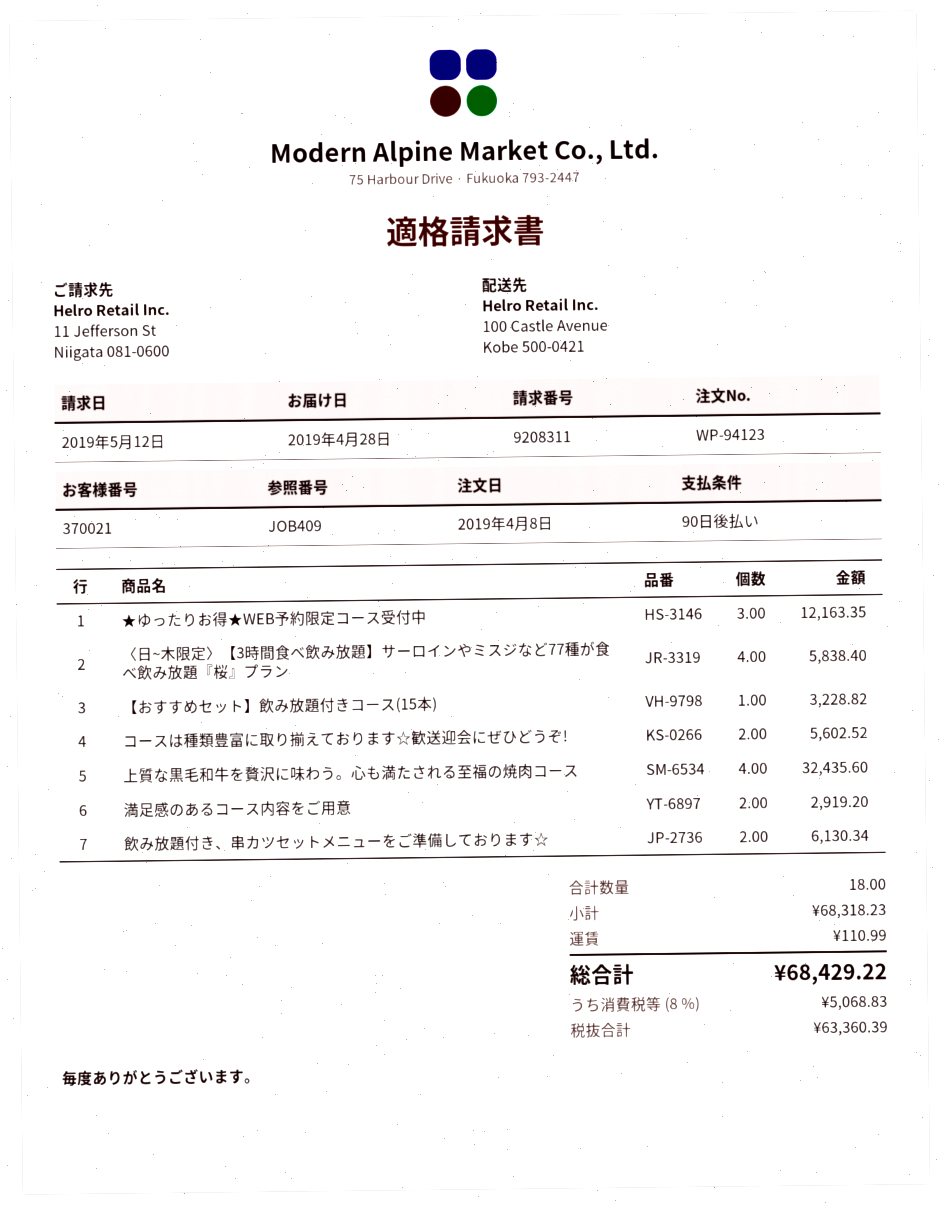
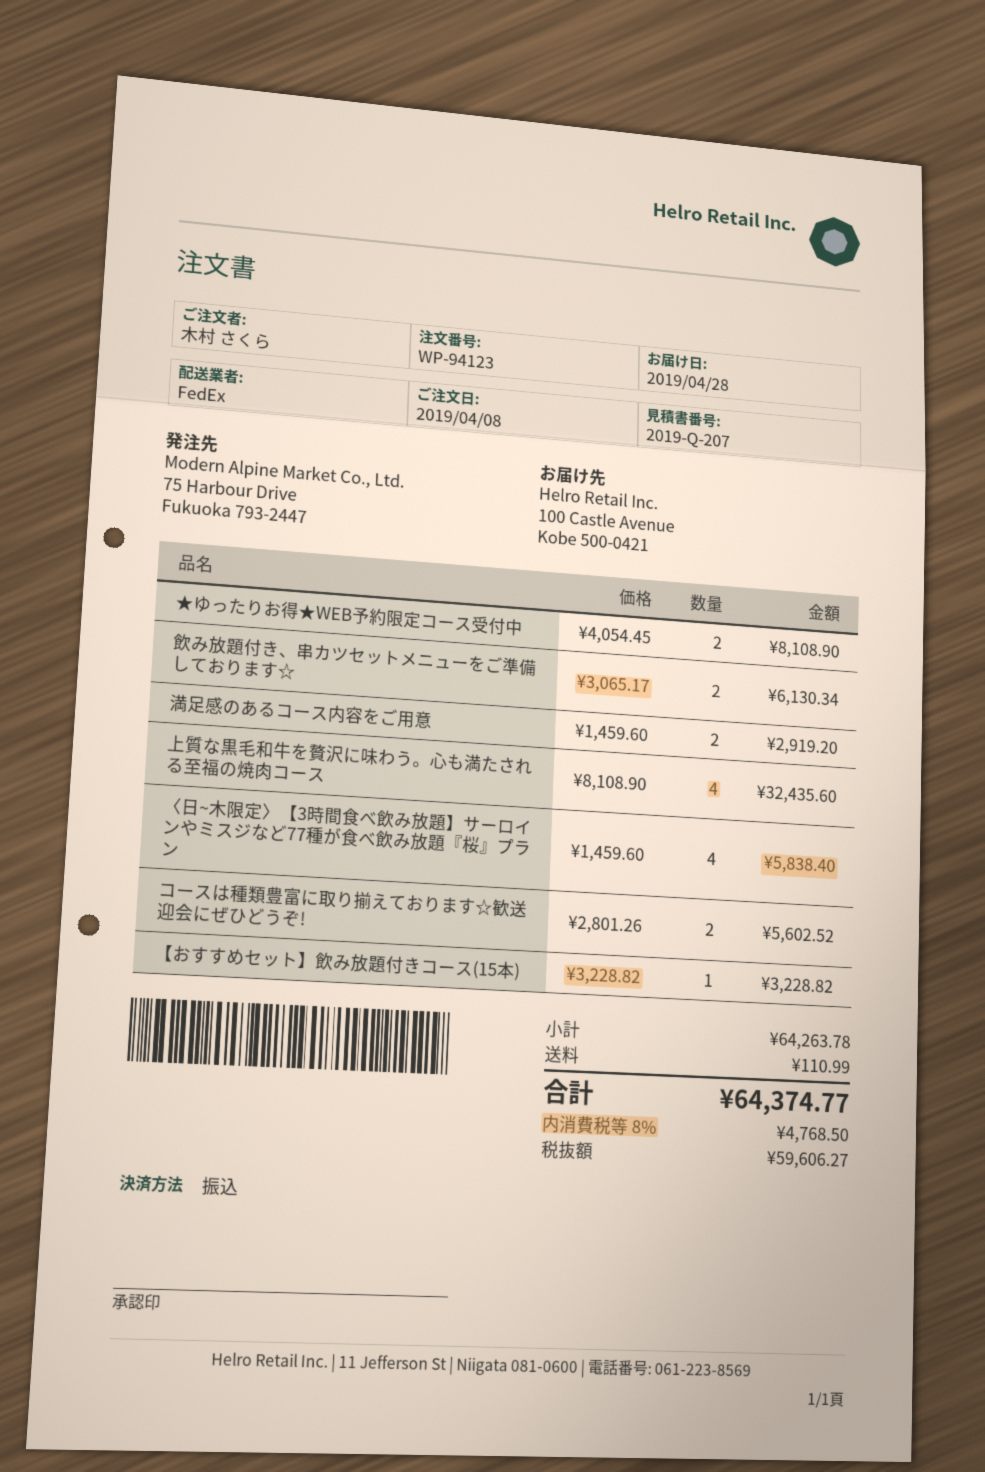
★ゆったりお得★WEB予約限定コース受付中: 3 for 12163.35 -> 2 for 8108.90
subtotal: 68318.23 -> 64263.78
net: 63360.39 -> 59606.27
tax: 8% = 5068.83 -> 8% = 4768.50
total: 68429.22 -> 64374.77

